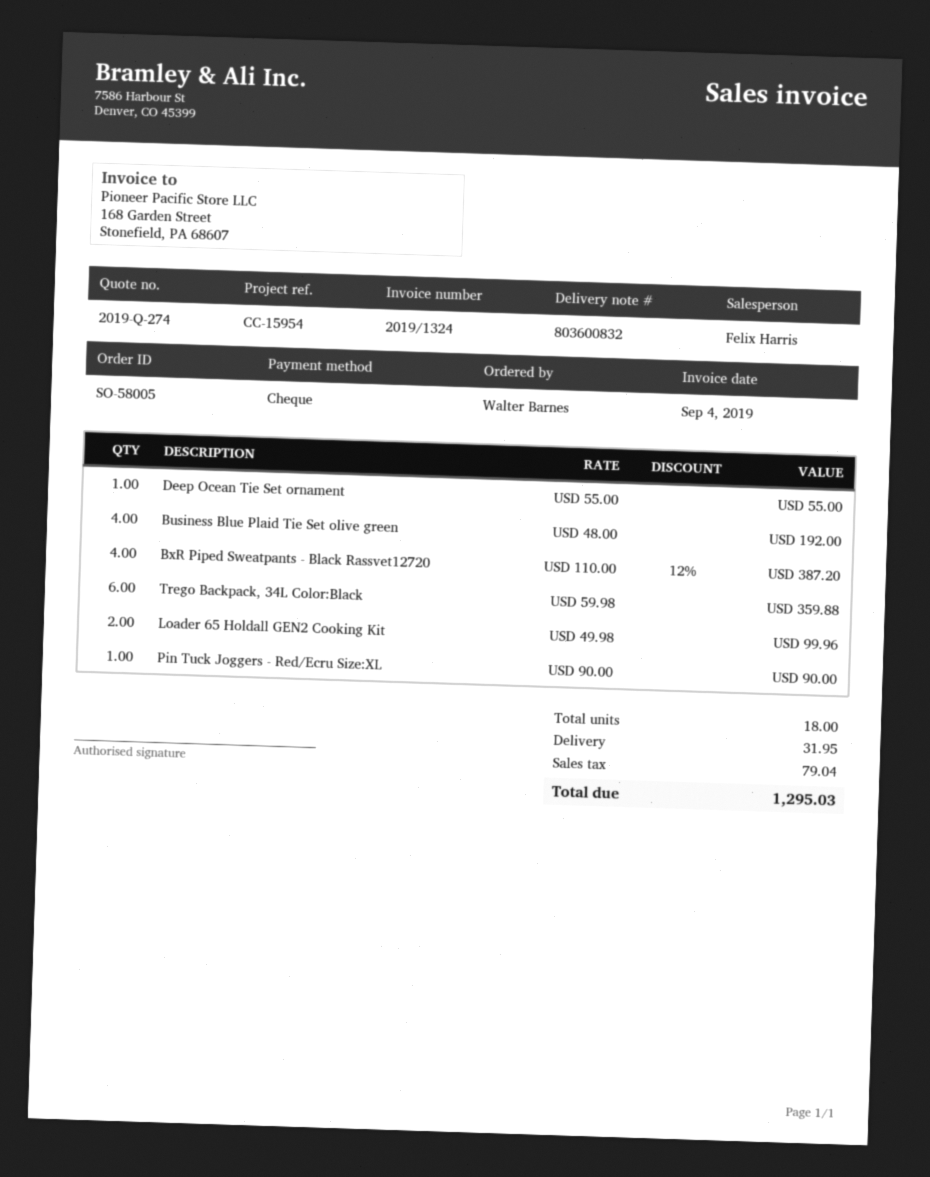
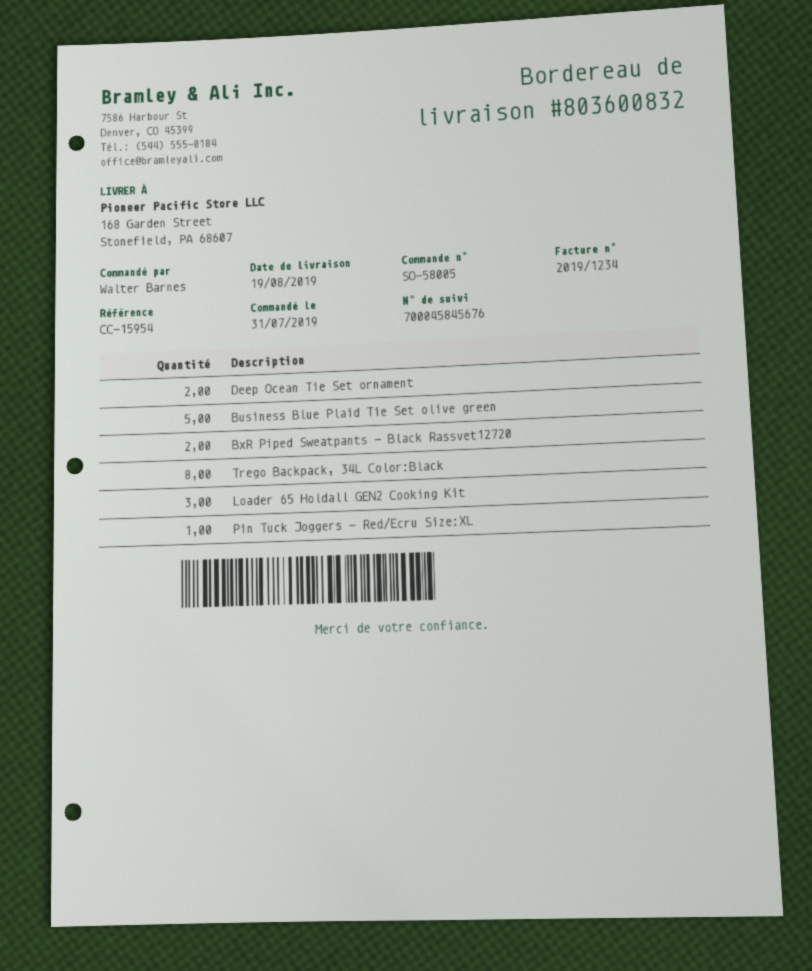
invoice number: 2019/1324 -> 2019/1234
Deep Ocean Tie Set ornament: 1 -> 2
Business Blue Plaid Tie Set olive green: 4 -> 5
BxR Piped Sweatpants - Black Rassvet12720: 4 -> 2
Trego Backpack, 34L Color:Black: 6 -> 8
Loader 65 Holdall GEN2 Cooking Kit: 2 -> 3

